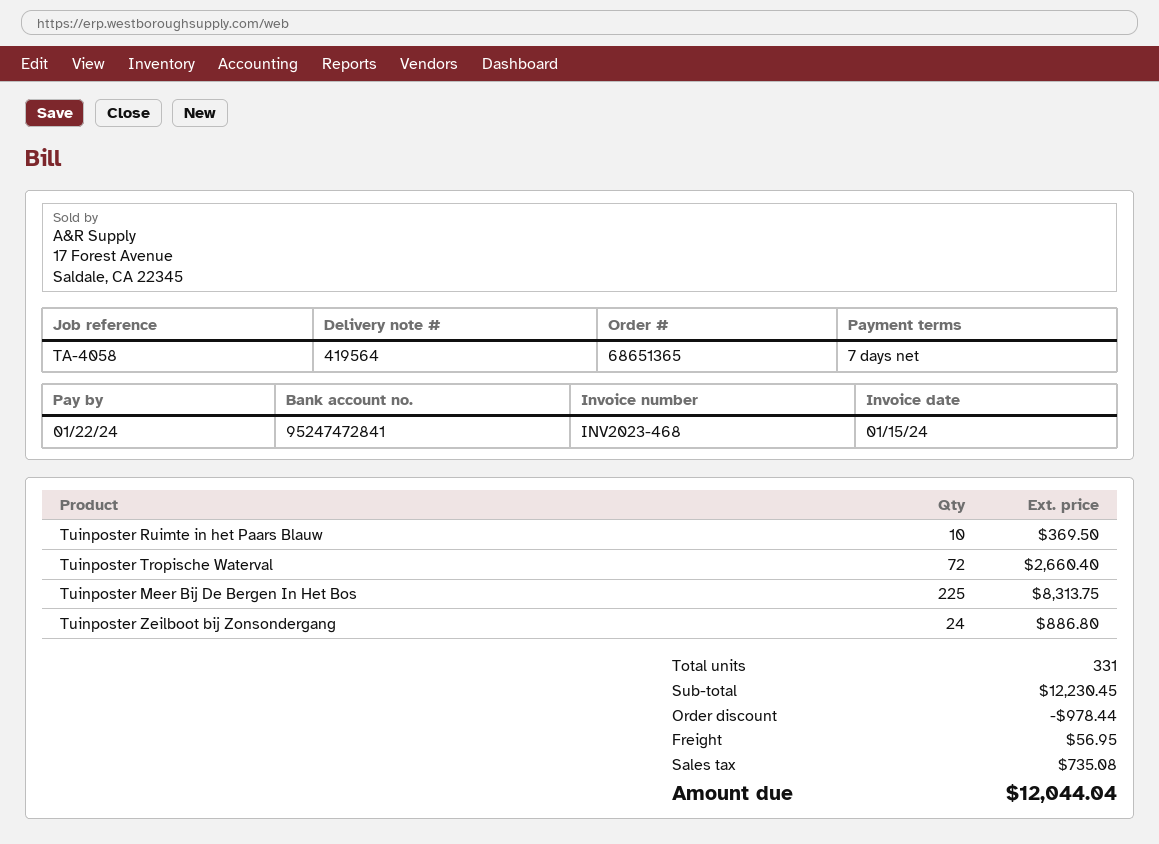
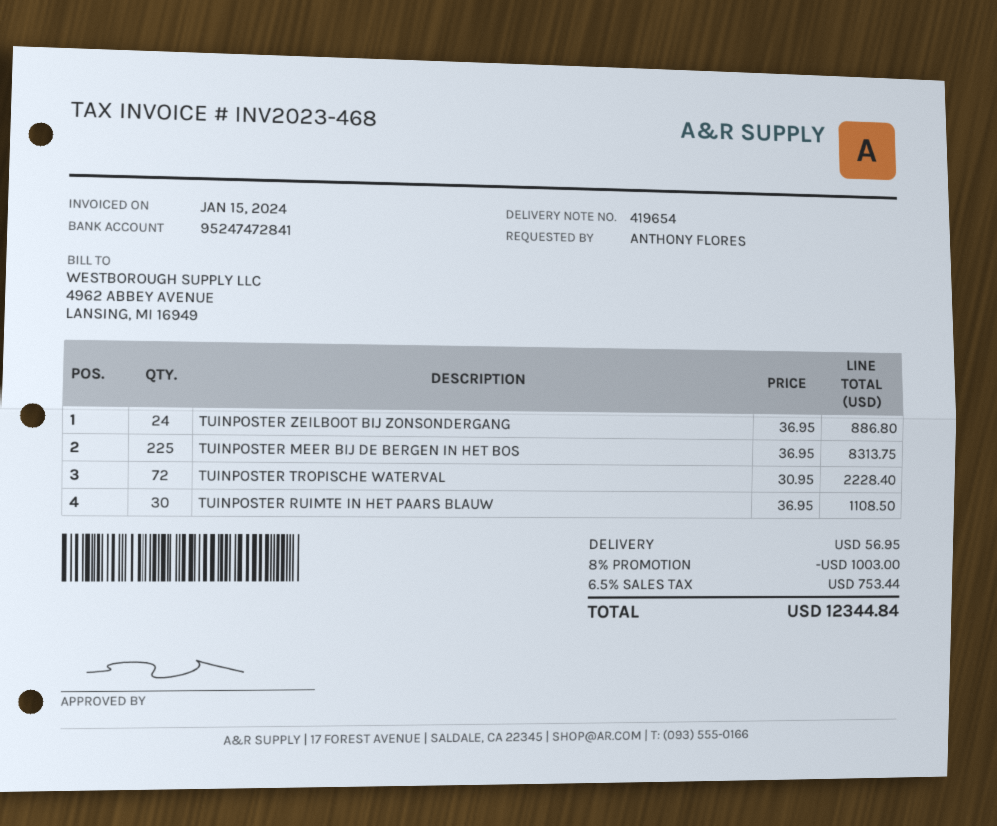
delivery note number: 419564 -> 419654
Tuinposter Ruimte in het Paars Blauw: 10 for 369.50 -> 30 for 1108.50
Tuinposter Tropische Waterval: 72 for 2660.40 -> 72 for 2228.40
discount: 978.44 -> 1003.00
tax: 735.08 -> 753.44
total: 12044.04 -> 12344.84

